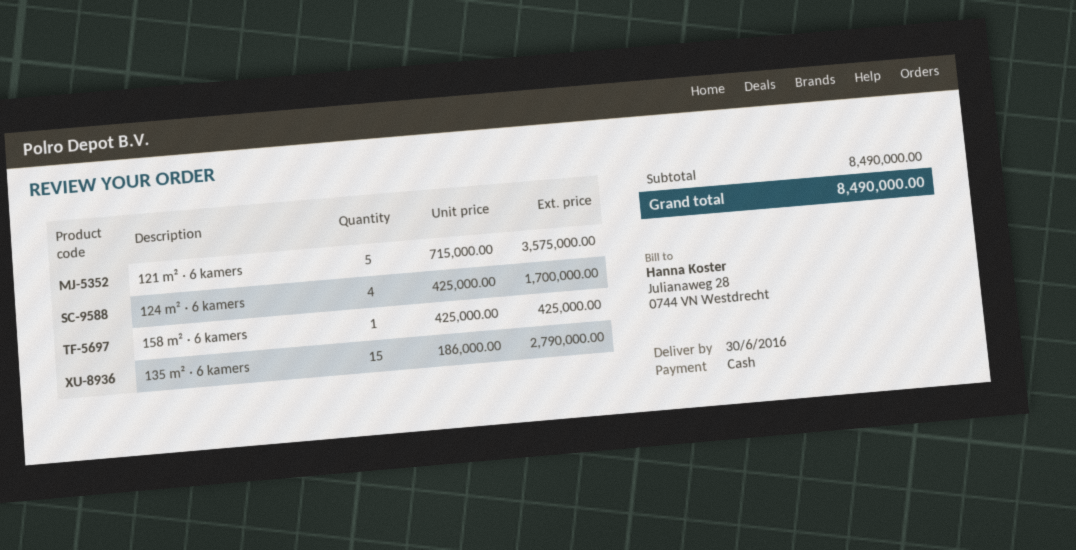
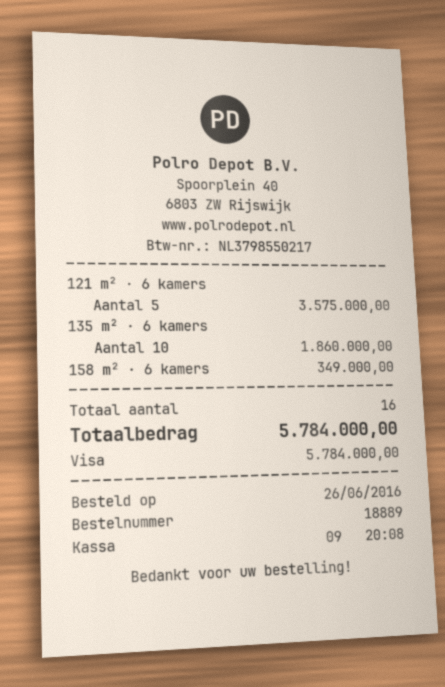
payment method: cash -> Visa
124 m² · 6 kamers: 4 for 1700000.00 -> none
158 m² · 6 kamers: 1 for 425000.00 -> 1 for 349000.00
135 m² · 6 kamers: 15 for 2790000.00 -> 10 for 1860000.00
total: 8490000.00 -> 5784000.00

